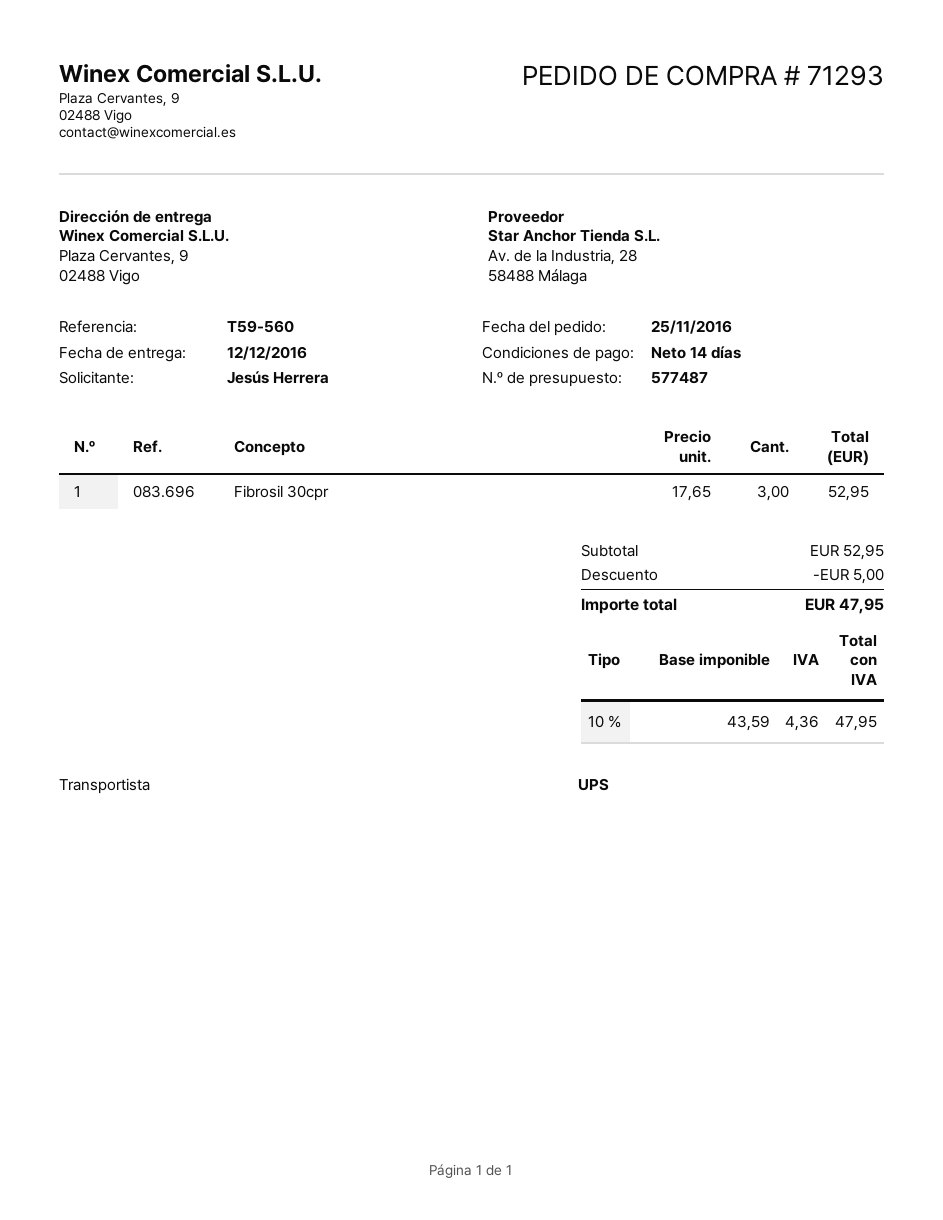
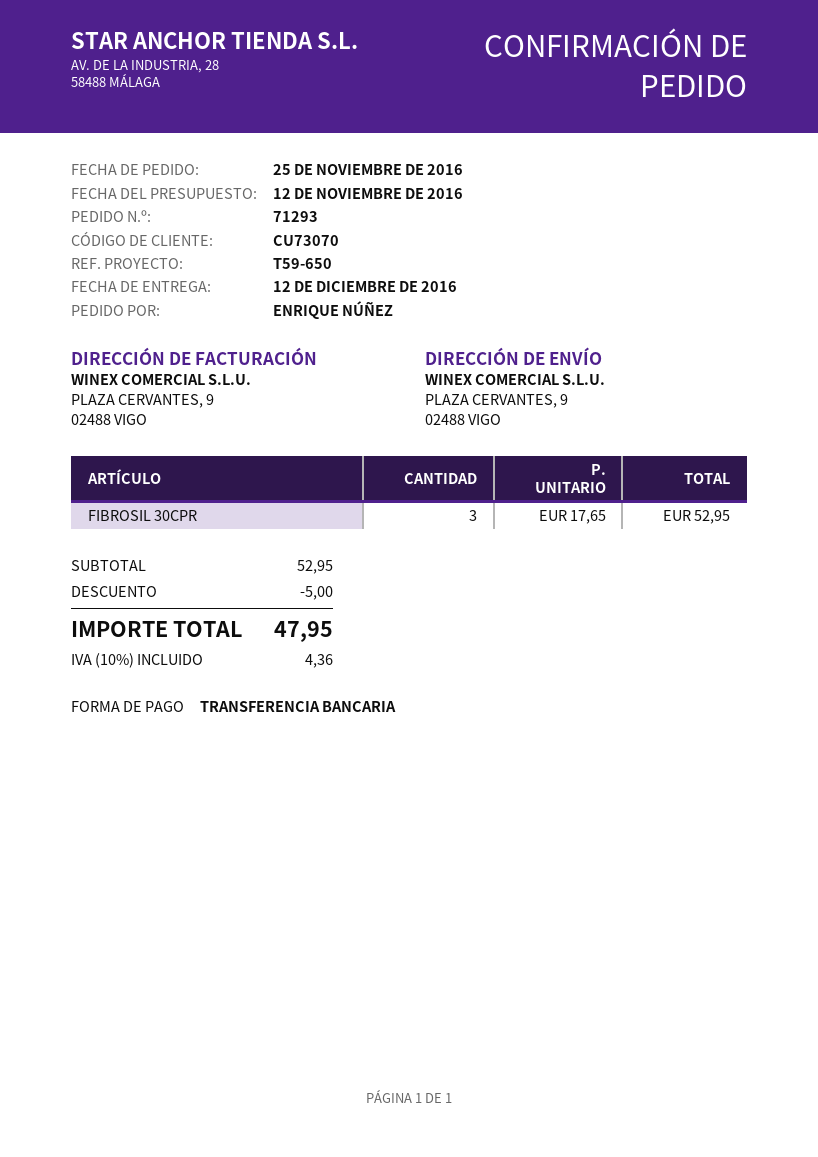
reference: T59-560 -> T59-650
ordered by: Jesús Herrera -> ENRIQUE NÚÑEZ

